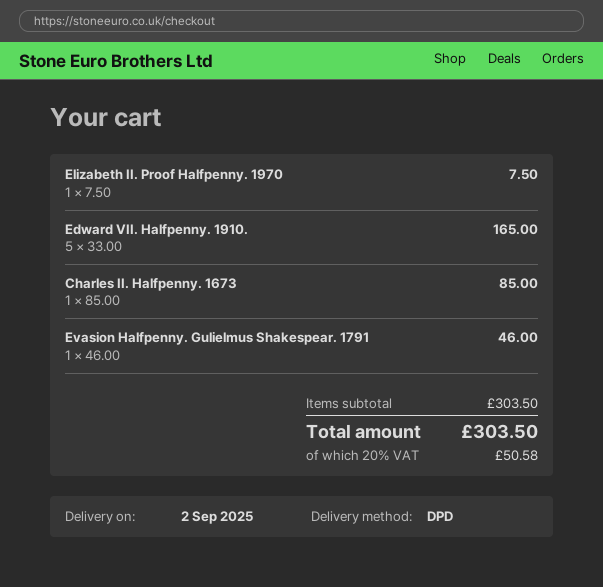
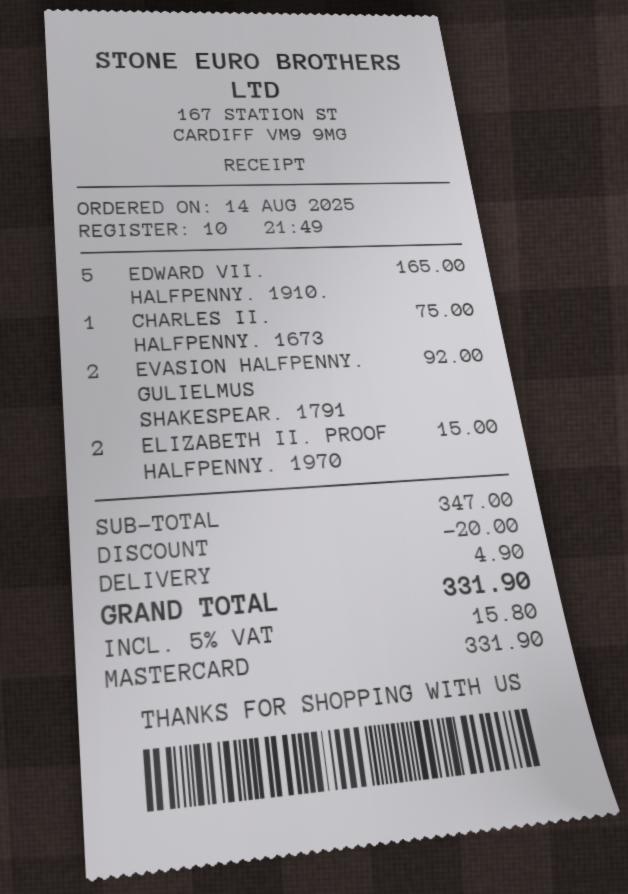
Elizabeth II. Proof Halfpenny. 1970: 1 for 7.50 -> 2 for 15.00
Charles II. Halfpenny. 1673: 1 for 85.00 -> 1 for 75.00
Evasion Halfpenny. Gulielmus Shakespear. 1791: 1 for 46.00 -> 2 for 92.00
subtotal: 303.50 -> 347.00
discount: none -> 20.00
shipping: none -> 4.90
tax: 20% = 50.58 -> 5% = 15.80
total: 303.50 -> 331.90

